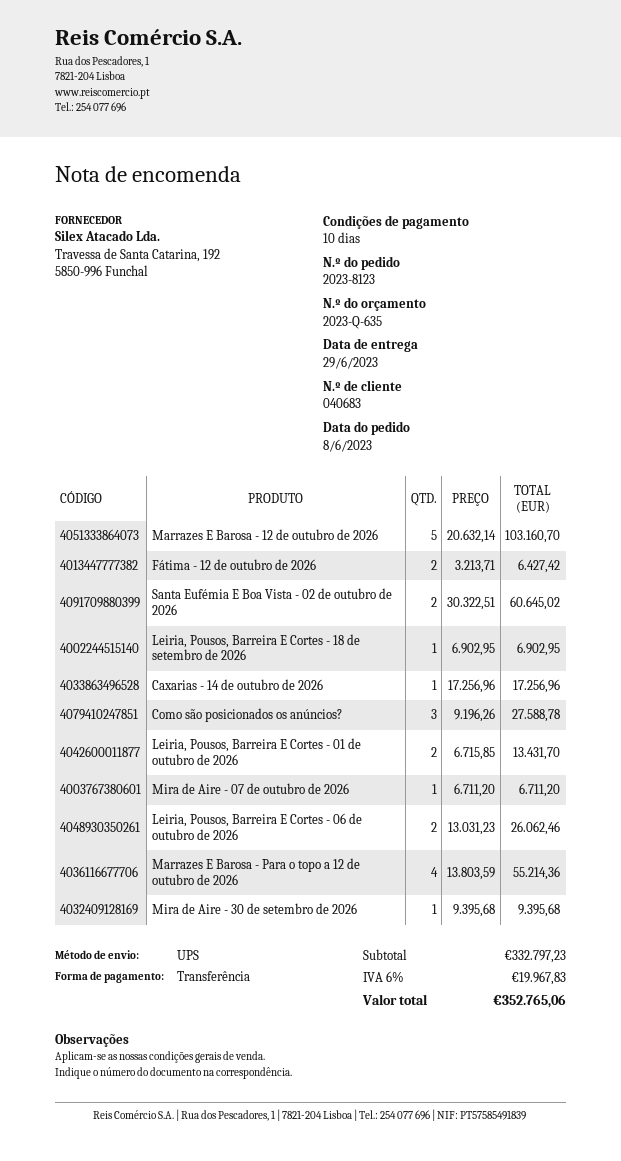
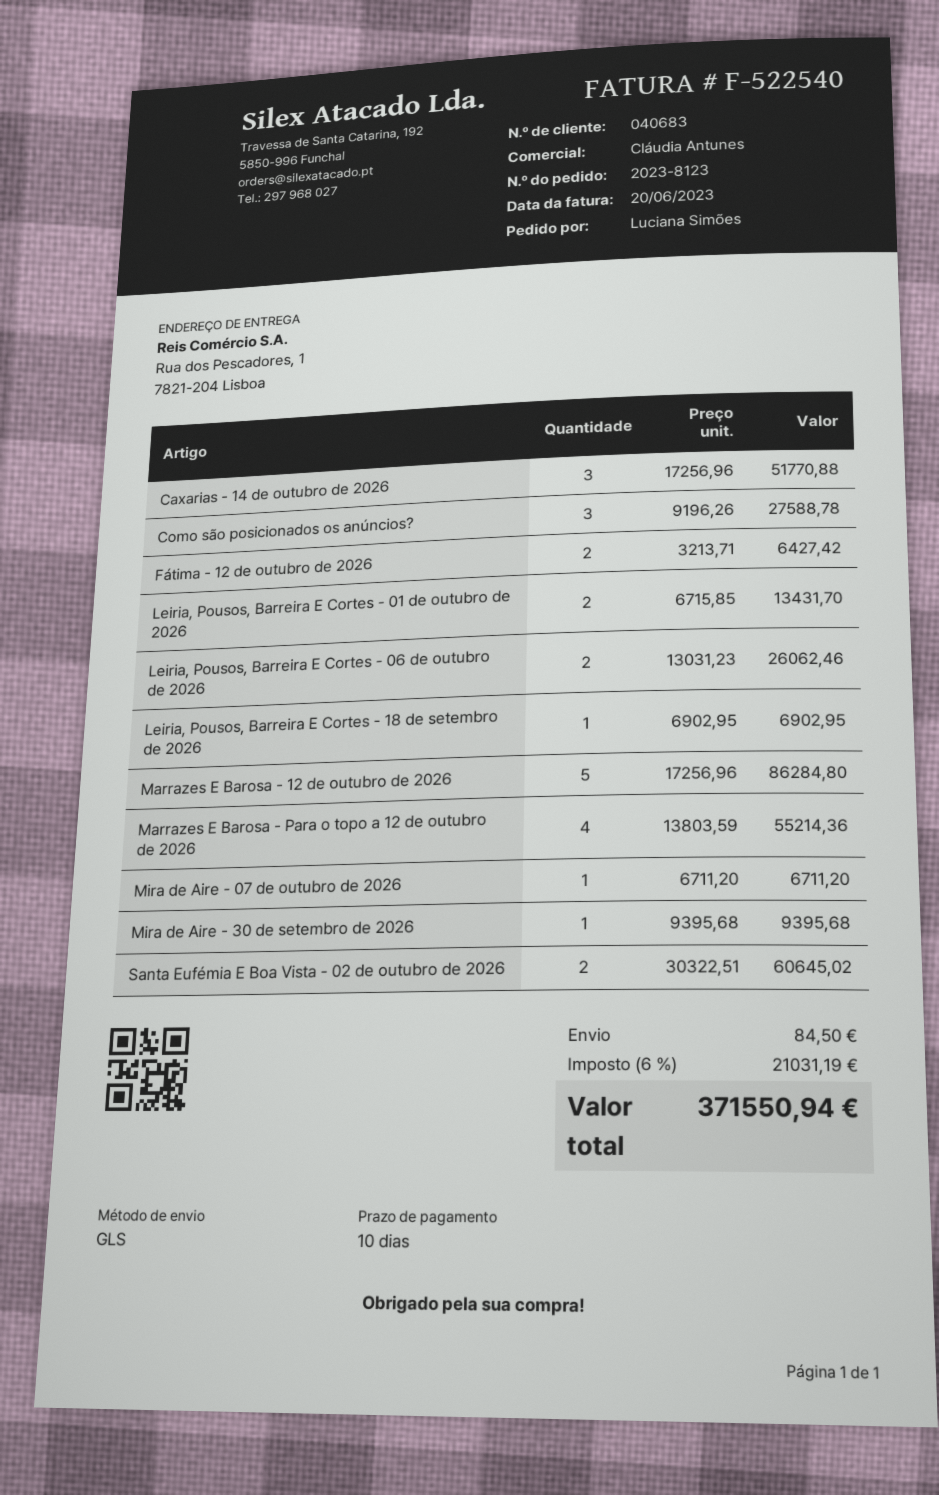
shipping method: UPS -> GLS
Marrazes E Barosa - 12 de outubro de 2026: 5 x 20632.14 = 103160.70 -> 5 x 17256.96 = 86284.80
Caxarias - 14 de outubro de 2026: 1 x 17256.96 = 17256.96 -> 3 x 17256.96 = 51770.88
shipping: none -> 84.50
tax: 6% = 19967.83 -> 6% = 21031.19
total: 352765.06 -> 371550.94

